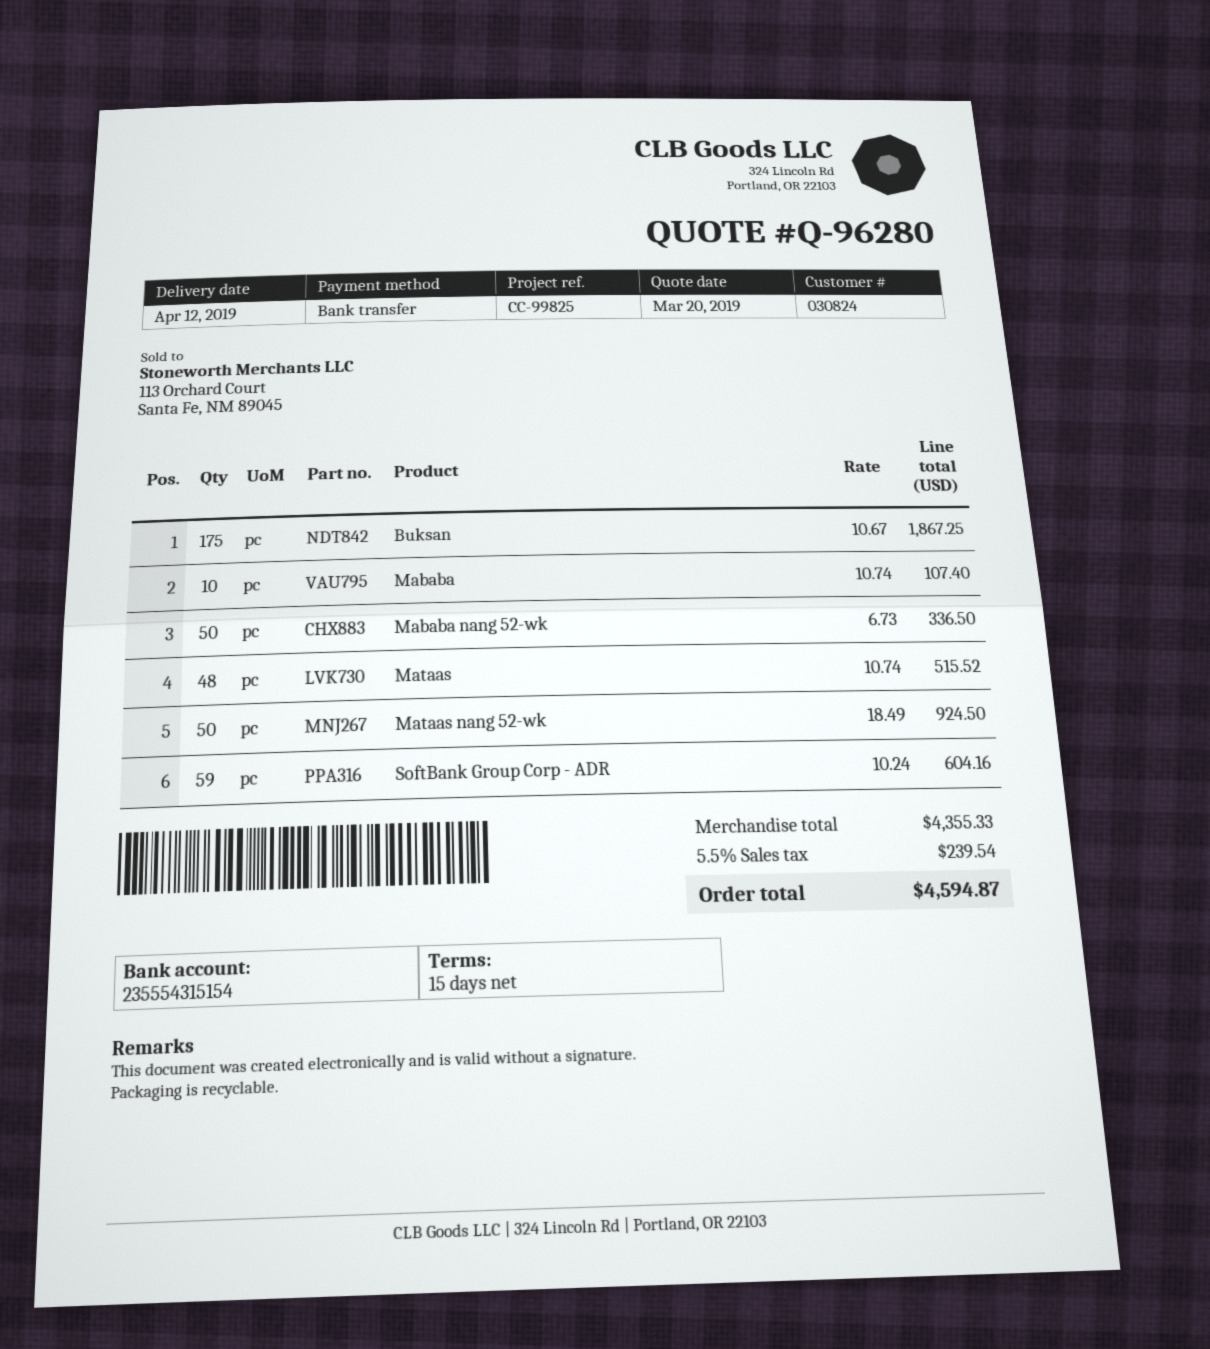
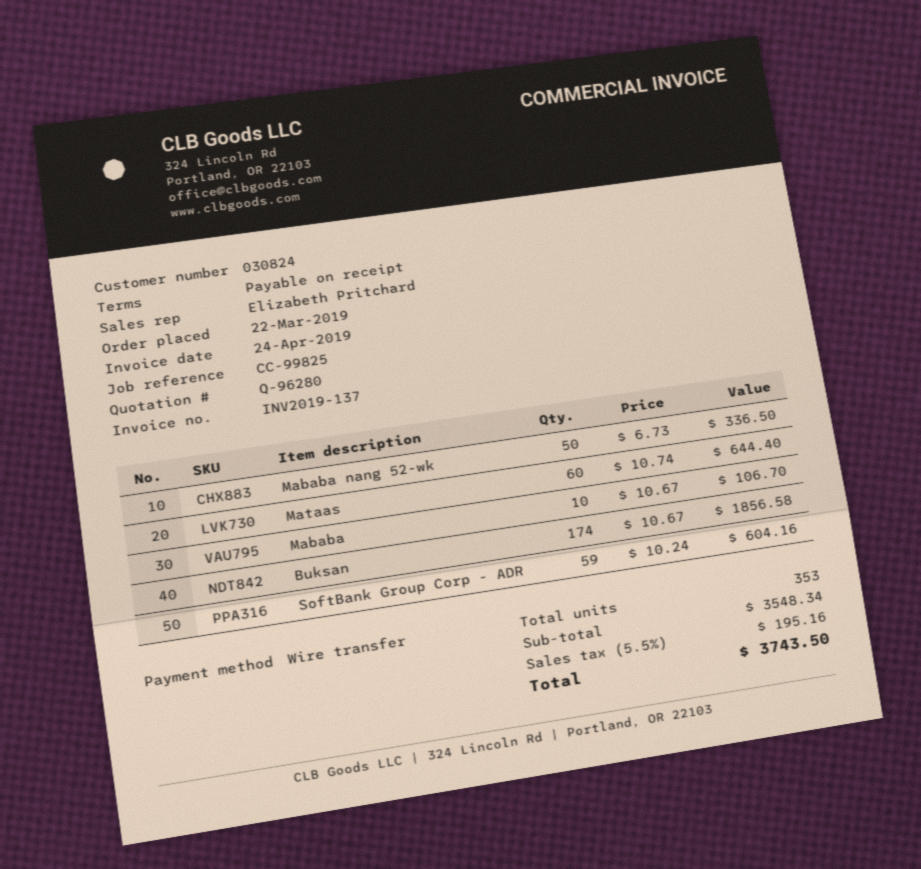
payment terms: 15 days -> on receipt
Buksan: 175 x 10.67 = 1867.25 -> 174 x 10.67 = 1856.58
Mababa: 10 x 10.74 = 107.40 -> 10 x 10.67 = 106.70
Mataas: 48 x 10.74 = 515.52 -> 60 x 10.74 = 644.40
Mataas nang 52-wk: 50 x 18.49 = 924.50 -> none
subtotal: 4355.33 -> 3548.34
tax: 5.5% = 239.54 -> 5.5% = 195.16
total: 4594.87 -> 3743.50

